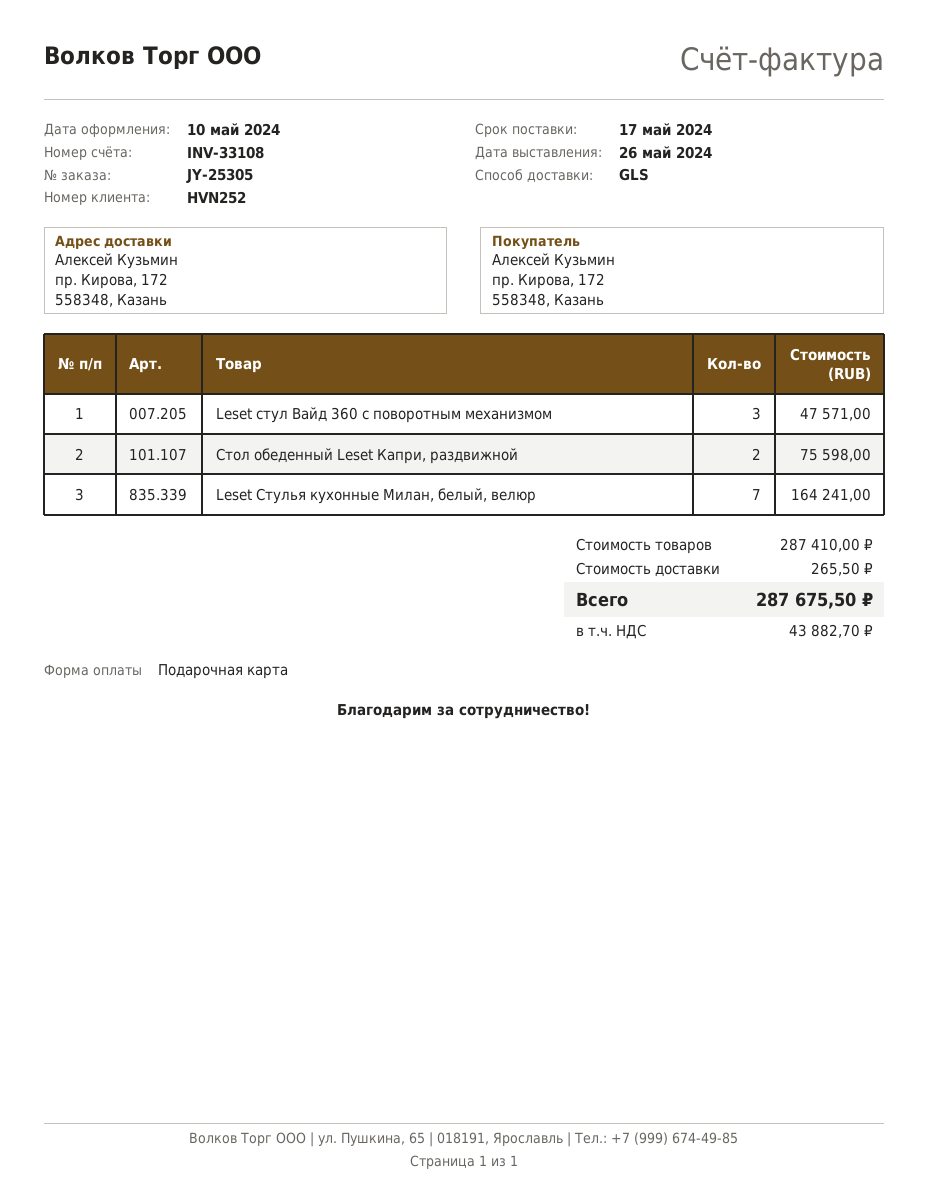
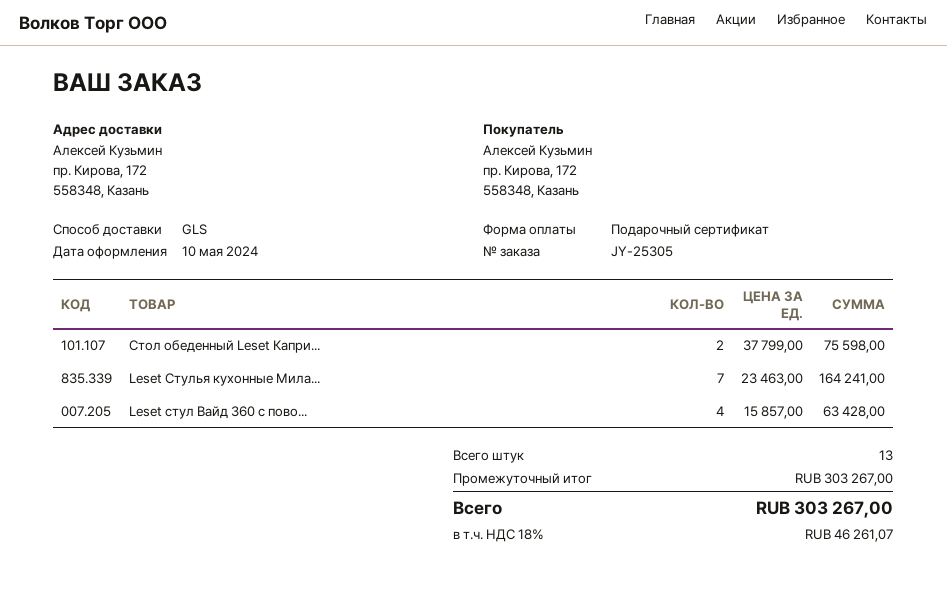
Leset стул Вайд 360 с поворотным механизмом: 3 for 47571.00 -> 4 for 63428.00
subtotal: 287410.00 -> 303267.00
shipping: 265.50 -> none
tax: 43882.70 -> 46261.07
total: 287675.50 -> 303267.00

